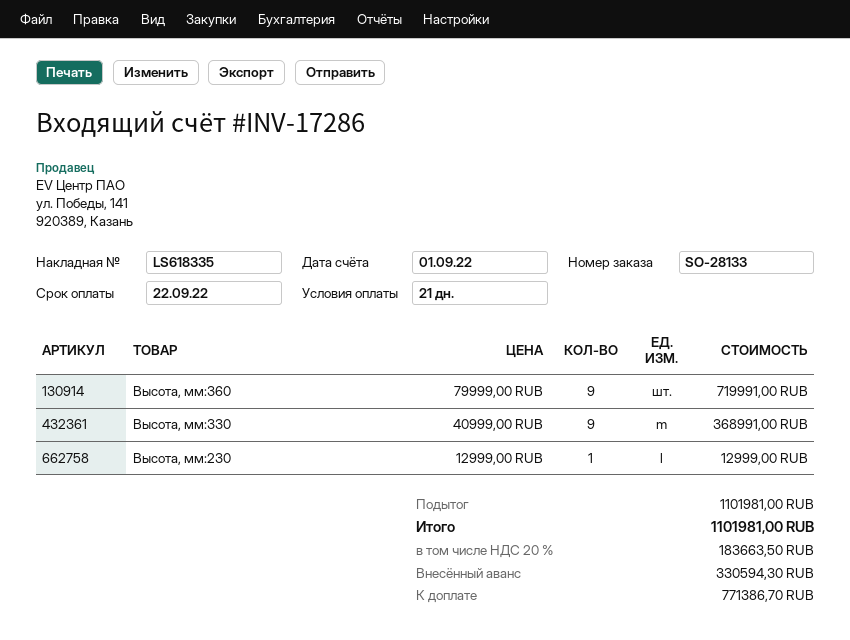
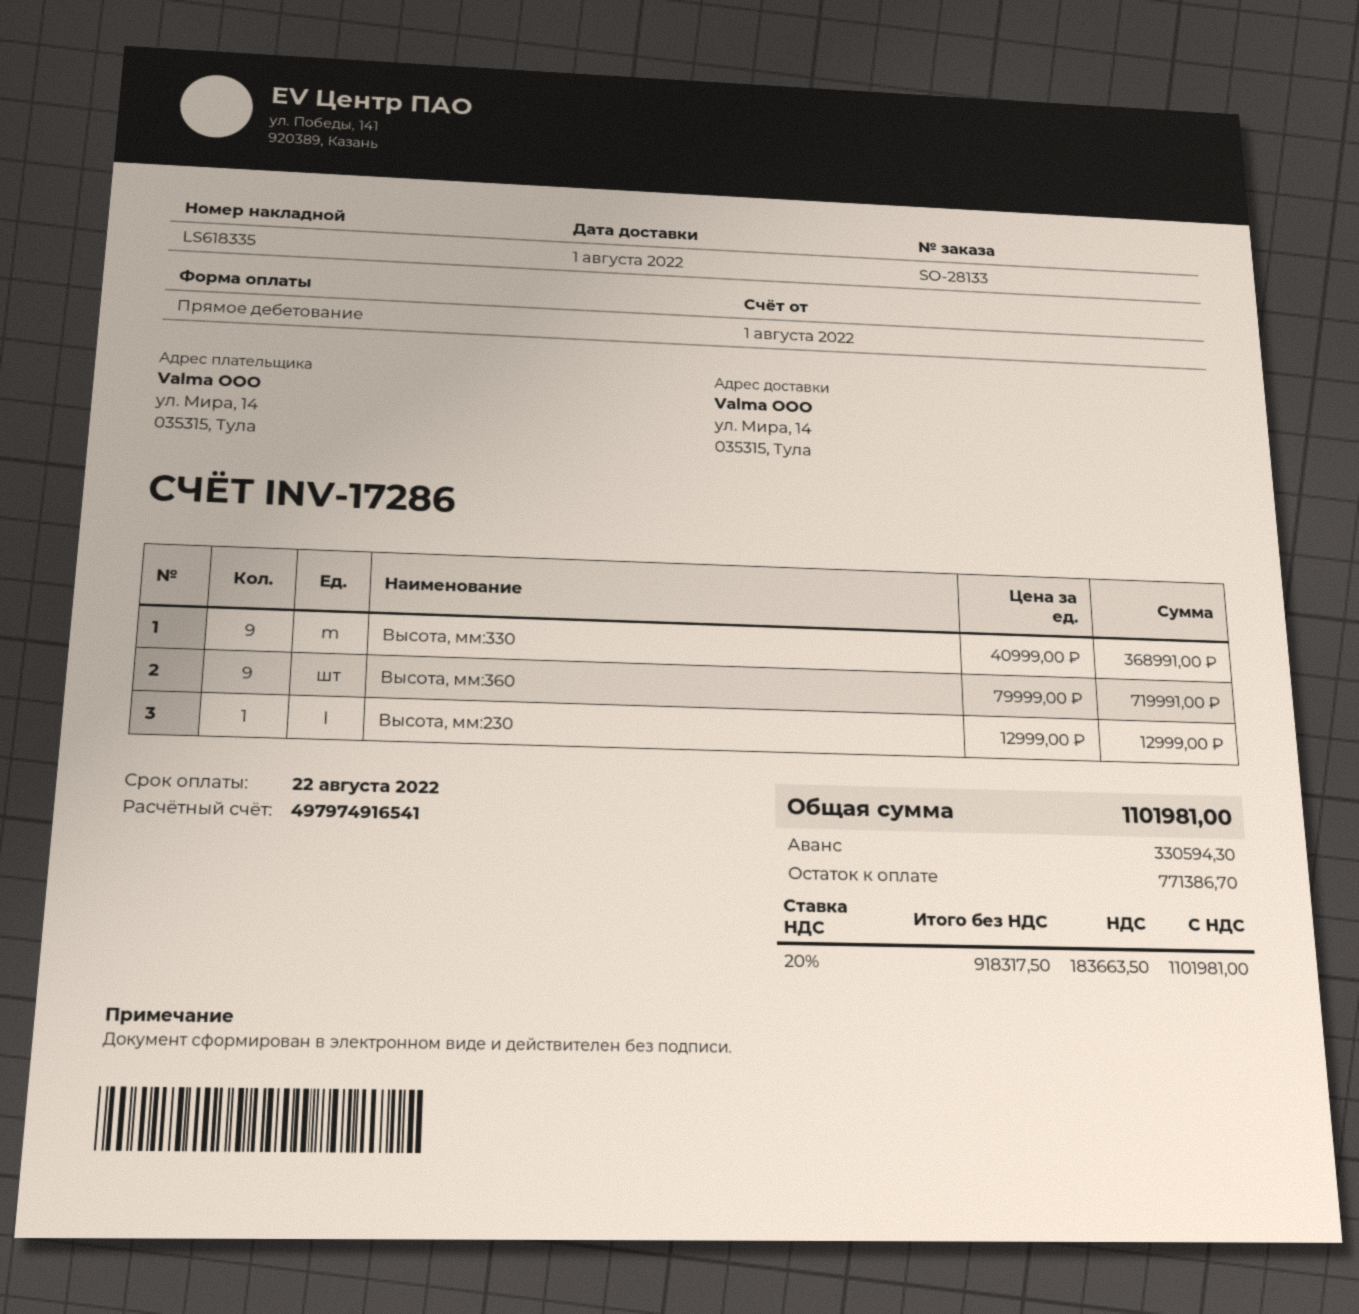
invoice date: 2022-09-01 -> 2022-08-01
due date: 2022-09-22 -> 2022-08-22

